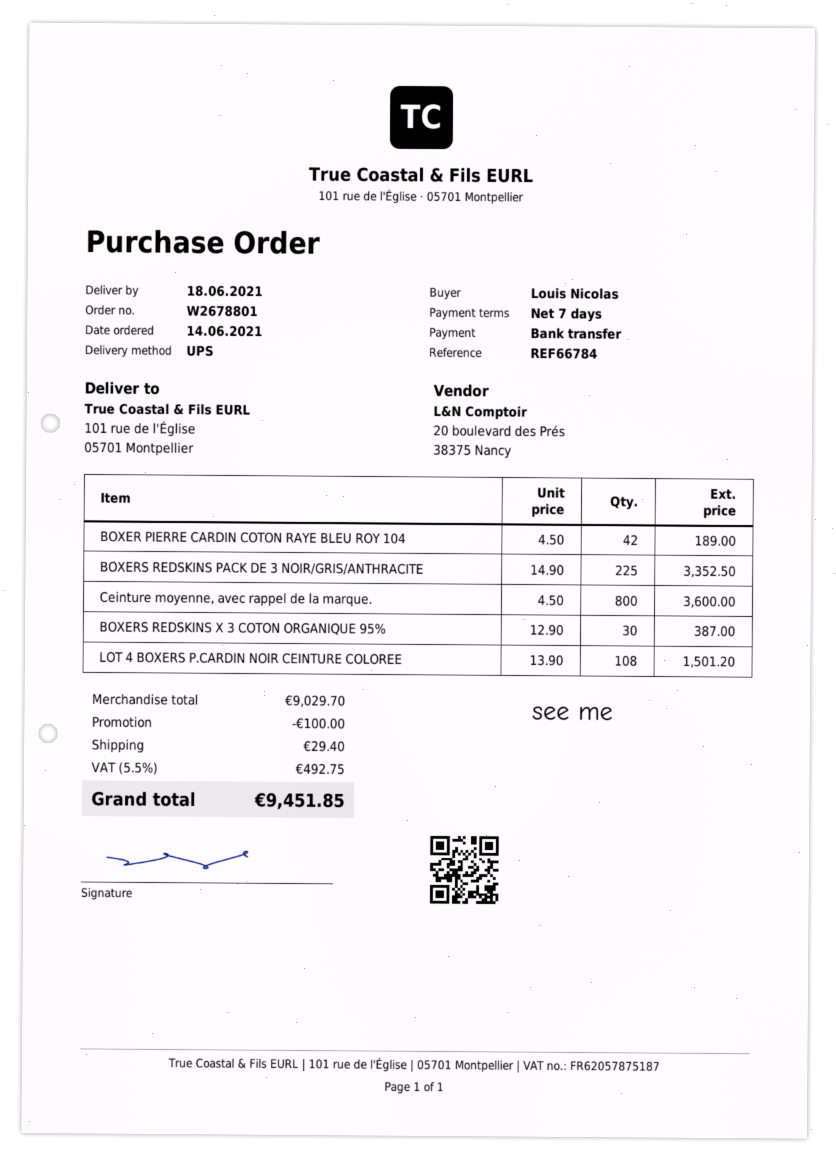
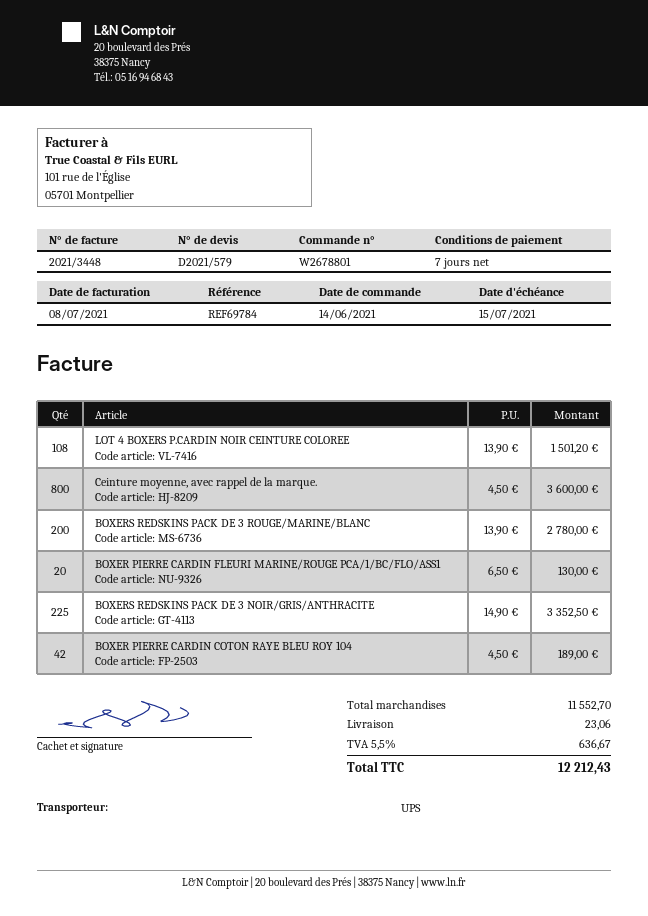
reference: REF66784 -> REF69784
BOXERS REDSKINS X 3 COTON ORGANIQUE 95%: 30 x 12.90 = 387.00 -> none
BOXERS REDSKINS PACK DE 3 ROUGE/MARINE/BLANC: none -> 200 x 13.90 = 2780.00
BOXER PIERRE CARDIN FLEURI MARINE/ROUGE PCA/1/BC/FLO/ASS1: none -> 20 x 6.50 = 130.00
subtotal: 9029.70 -> 11552.70
discount: 100.00 -> none
shipping: 29.40 -> 23.06
tax: 5.5% = 492.75 -> 5.5% = 636.67
total: 9451.85 -> 12212.43

